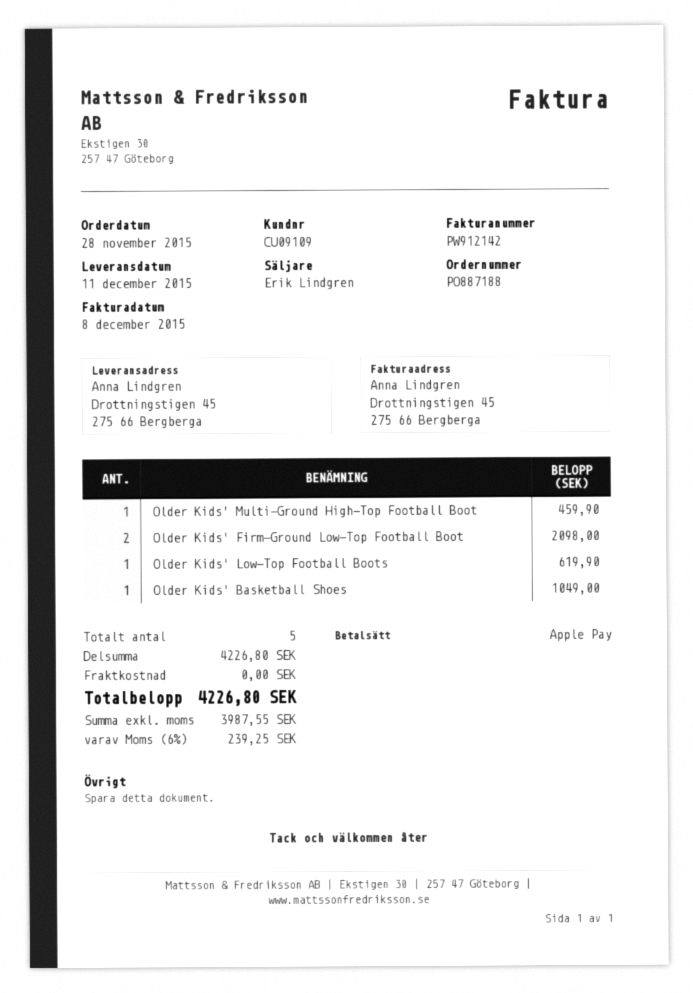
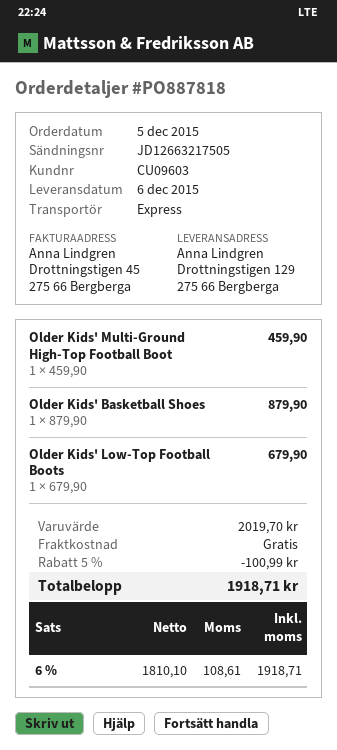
order number: PO887188 -> PO887818
order date: 2015-11-28 -> 2015-12-05
delivery date: 2015-12-11 -> 2015-12-06
customer number: CU09109 -> CU09603
ship to: Drottningstigen 45, 275 66 Bergberga -> Drottningstigen 129, 275 66 Bergberga
Older Kids' Firm-Ground Low-Top Football Boot: 2 for 2098.00 -> none
Older Kids' Low-Top Football Boots: 1 for 619.90 -> 1 for 679.90
Older Kids' Basketball Shoes: 1 for 1049.00 -> 1 for 879.90
subtotal: 4226.80 -> 2019.70
discount: none -> 5% = 100.99
net: 3987.55 -> 1810.10
tax: 6% = 239.25 -> 6% = 108.61
total: 4226.80 -> 1918.71

